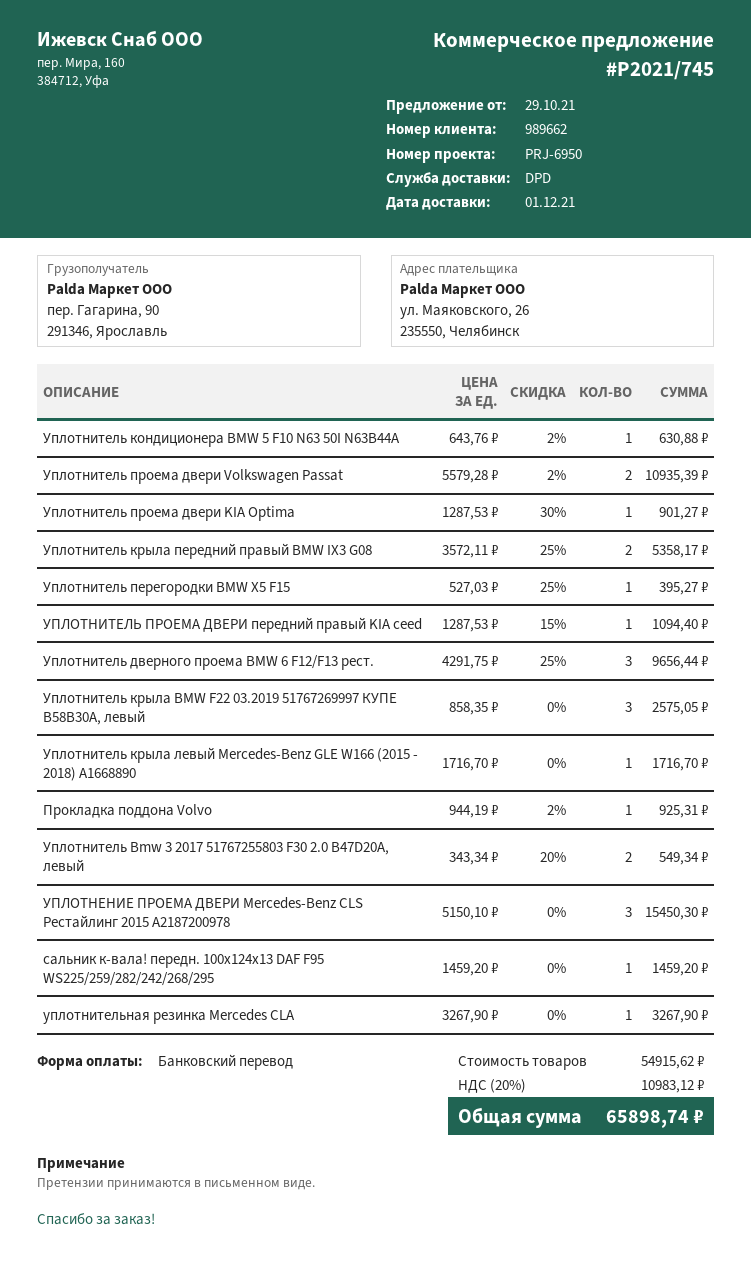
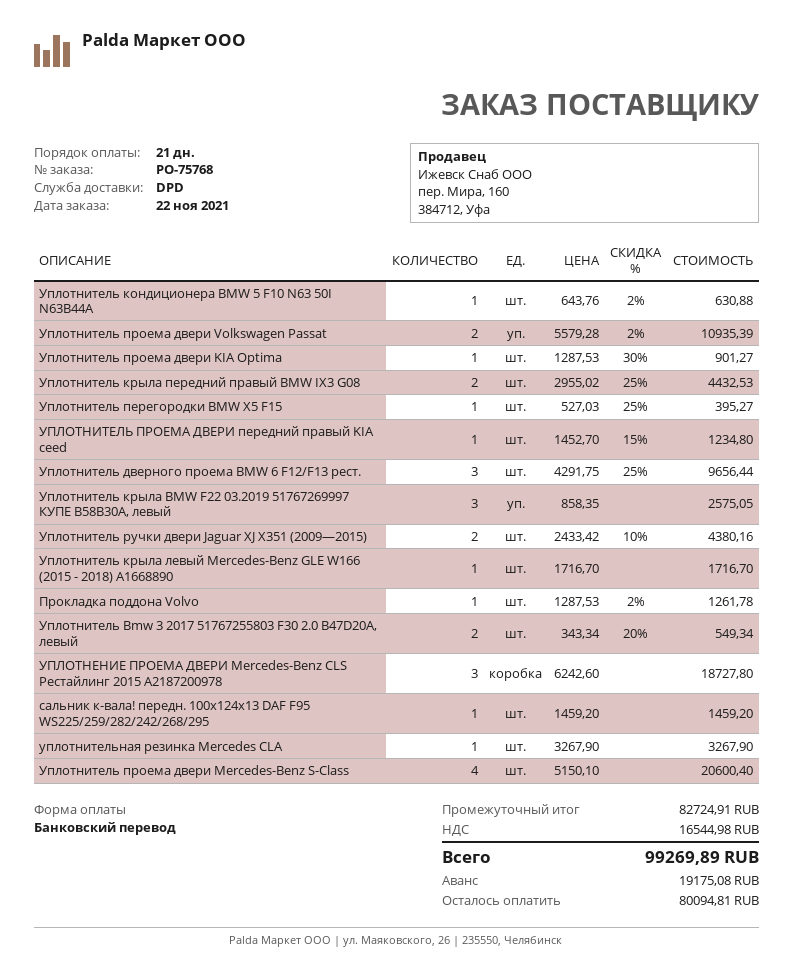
Уплотнитель крыла передний правый BMW IX3 G08: 2 x 3572.11 - 25% = 5358.17 -> 2 x 2955.02 - 25% = 4432.53
УПЛОТНИТЕЛЬ ПРОЕМА ДВЕРИ передний правый KIA ceed: 1 x 1287.53 - 15% = 1094.40 -> 1 x 1452.70 - 15% = 1234.80
Прокладка поддона Volvo: 1 x 944.19 - 2% = 925.31 -> 1 x 1287.53 - 2% = 1261.78
УПЛОТНЕНИЕ ПРОЕМА ДВЕРИ Mercedes-Benz CLS Рестайлинг 2015 A2187200978: 3 x 5150.10 = 15450.30 -> 3 x 6242.60 = 18727.80
Уплотнитель ручки двери Jaguar XJ X351 (2009—2015): none -> 2 x 2433.42 - 10% = 4380.16
Уплотнитель проема двери Mercedes-Benz S-Class: none -> 4 x 5150.10 = 20600.40
subtotal: 54915.62 -> 82724.91
tax: 10983.12 -> 16544.98
total: 65898.74 -> 99269.89

